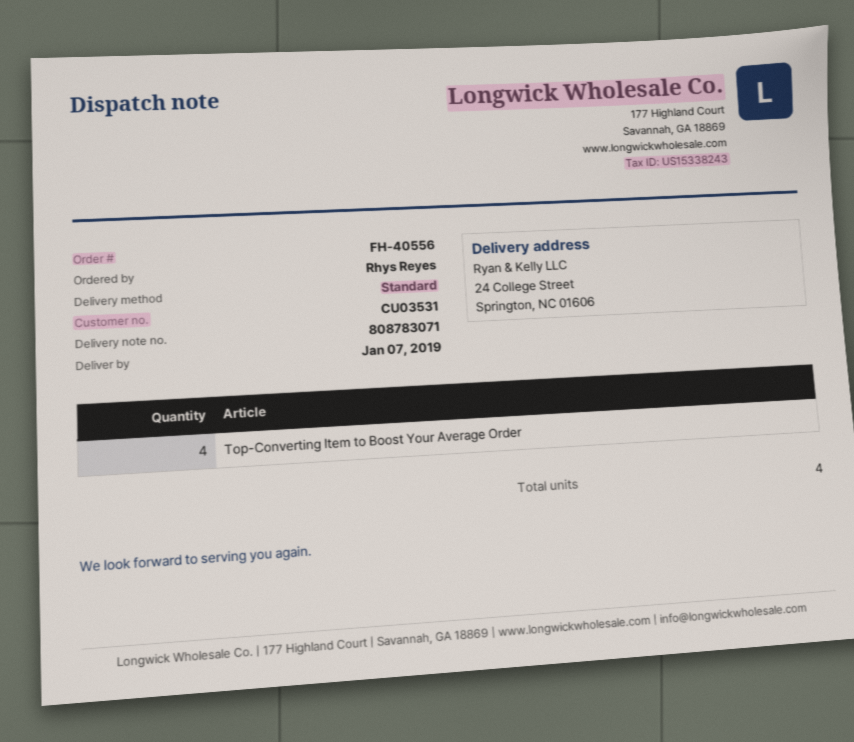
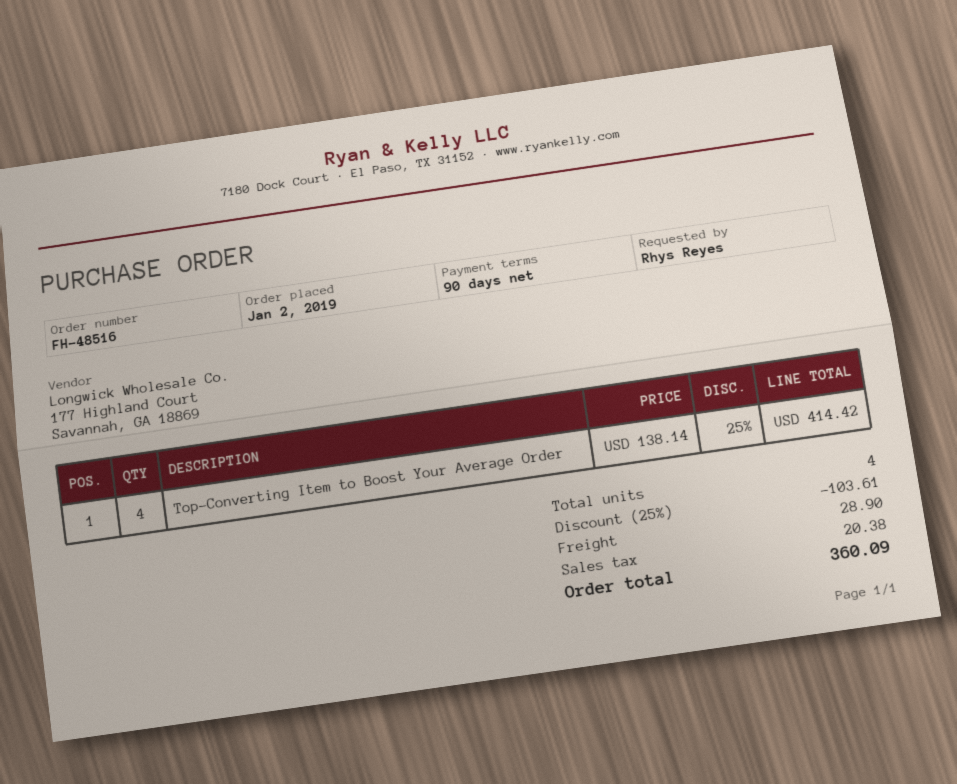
order number: FH-40556 -> FH-48516

